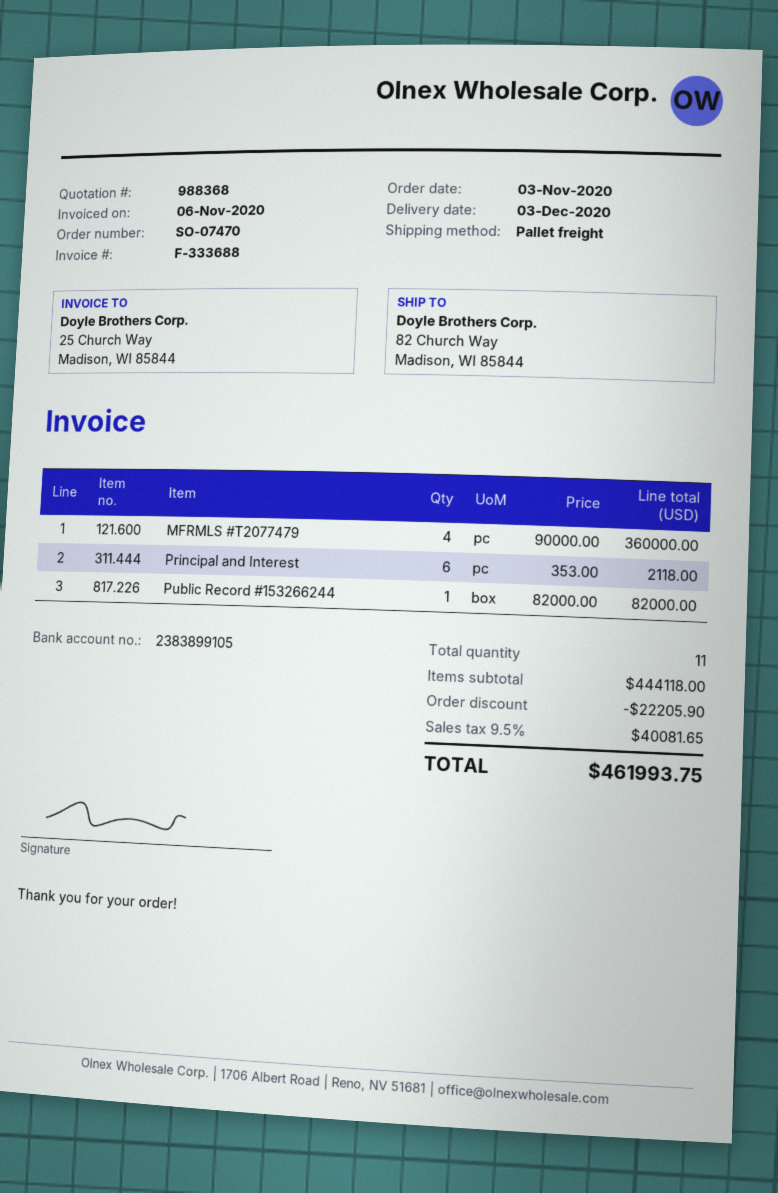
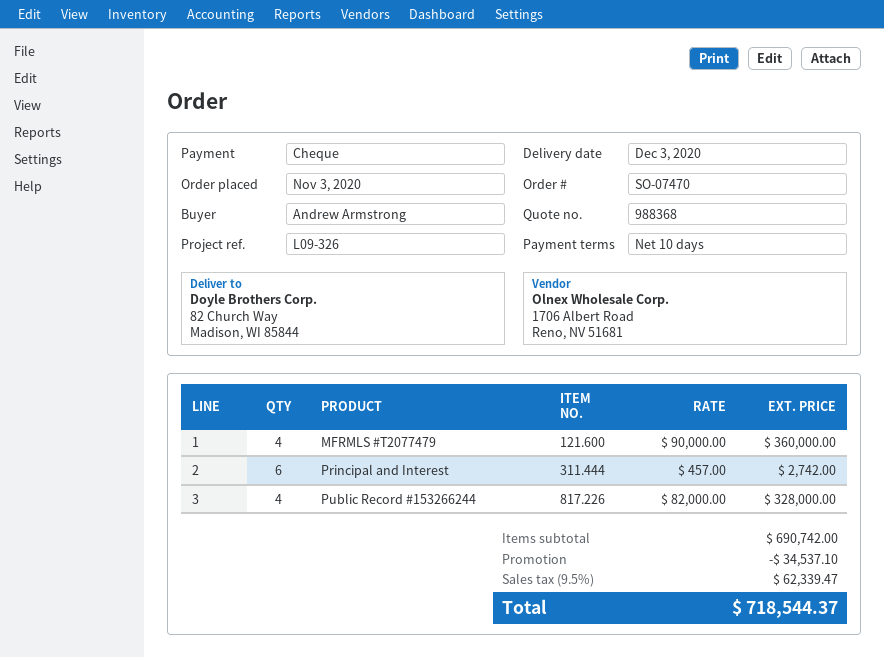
Principal and Interest: 6 x 353.00 = 2118.00 -> 6 x 457.00 = 2742.00
Public Record #153266244: 1 x 82000.00 = 82000.00 -> 4 x 82000.00 = 328000.00
subtotal: 444118.00 -> 690742.00
discount: 22205.90 -> 34537.10
tax: 9.5% = 40081.65 -> 9.5% = 62339.47
total: 461993.75 -> 718544.37

